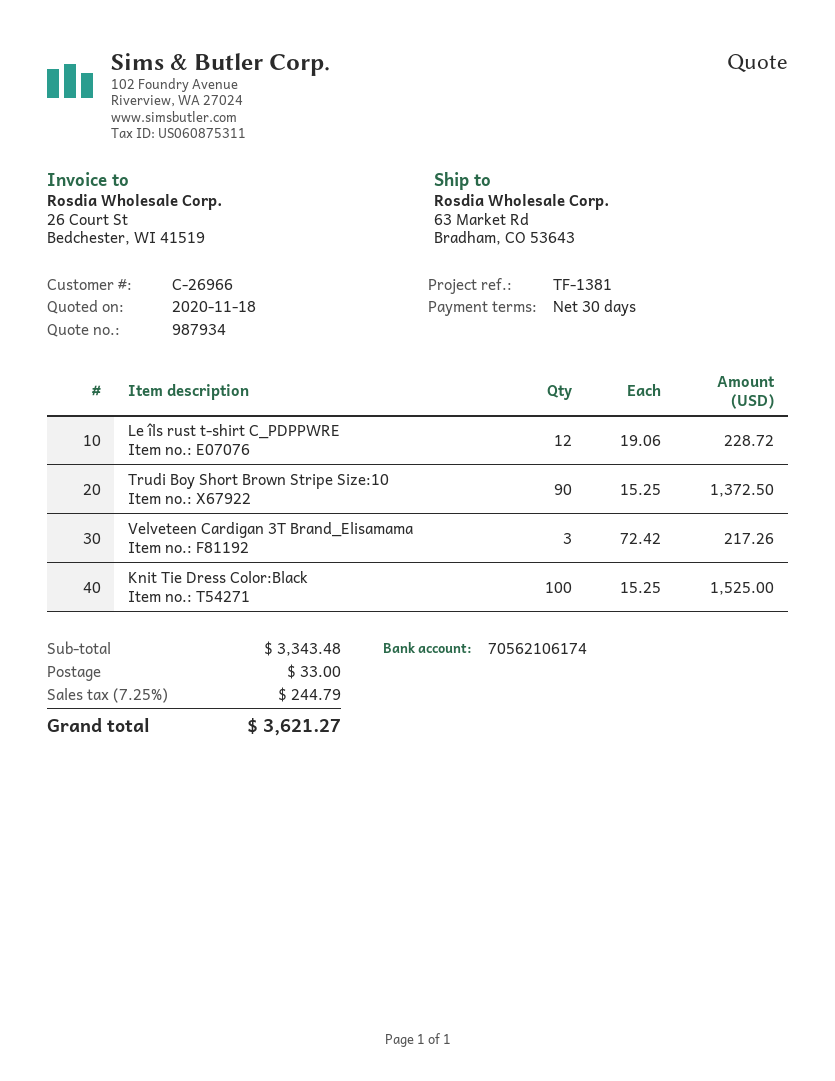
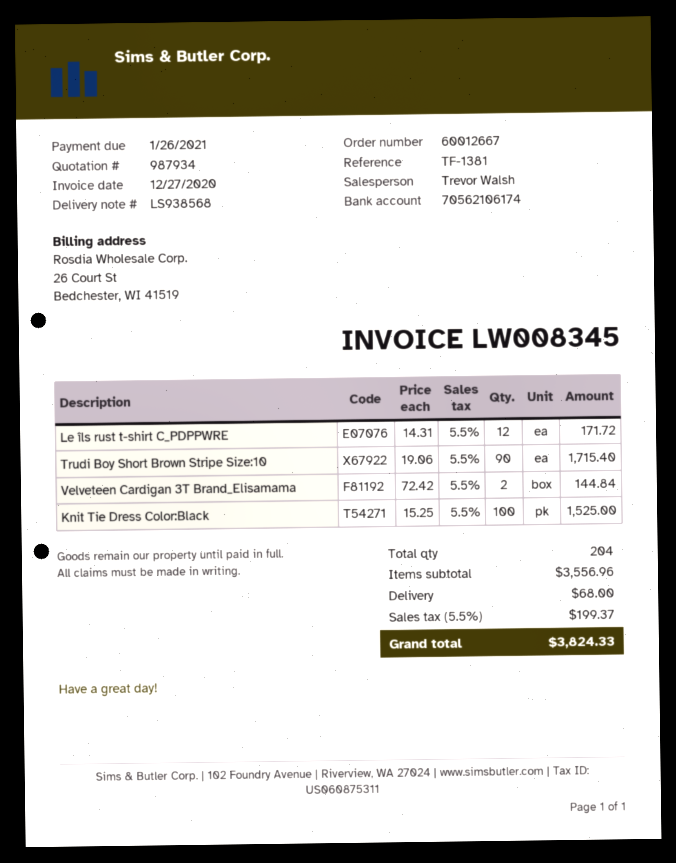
Le îls rust t-shirt C_PDPPWRE: 12 x 19.06 = 228.72 -> 12 x 14.31 = 171.72
Trudi Boy Short Brown Stripe Size:10: 90 x 15.25 = 1372.50 -> 90 x 19.06 = 1715.40
Velveteen Cardigan 3T Brand_Elisamama: 3 x 72.42 = 217.26 -> 2 x 72.42 = 144.84
subtotal: 3343.48 -> 3556.96
shipping: 33.00 -> 68.00
tax: 7.25% = 244.79 -> 5.5% = 199.37
total: 3621.27 -> 3824.33

